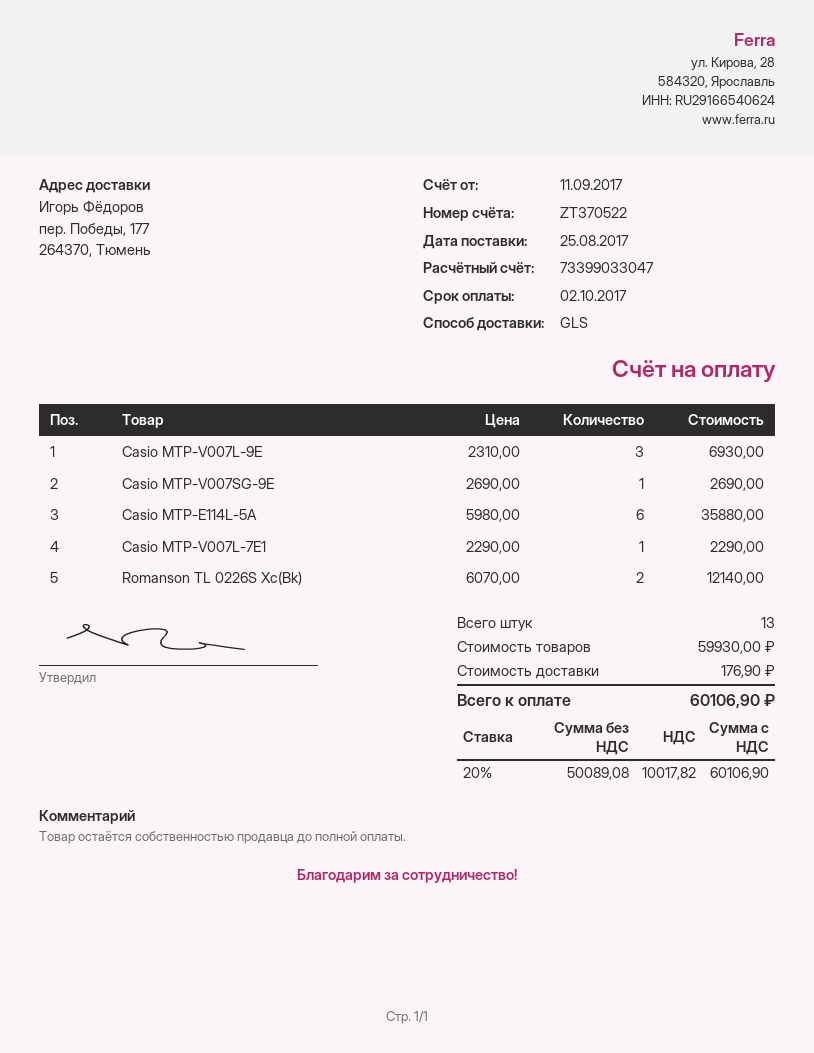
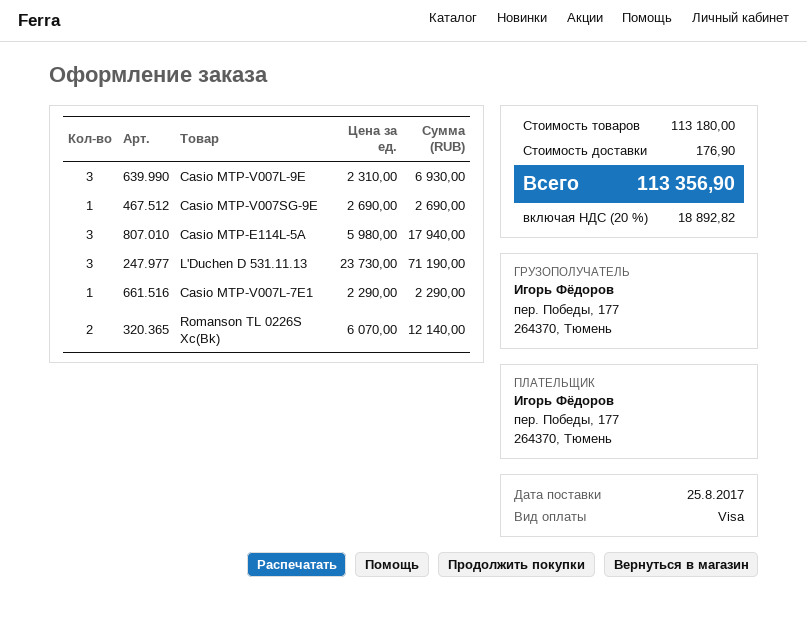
Casio MTP-E114L-5A: 6 x 5980.00 = 35880.00 -> 3 x 5980.00 = 17940.00
L'Duchen D 531.11.13: none -> 3 x 23730.00 = 71190.00
subtotal: 59930.00 -> 113180.00
tax: 20% = 10017.82 -> 20% = 18892.82
total: 60106.90 -> 113356.90

